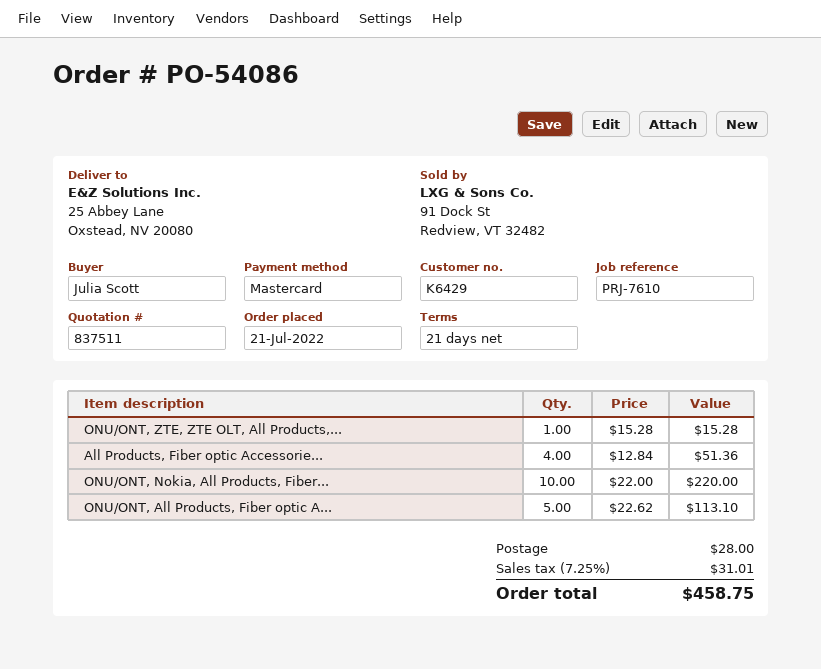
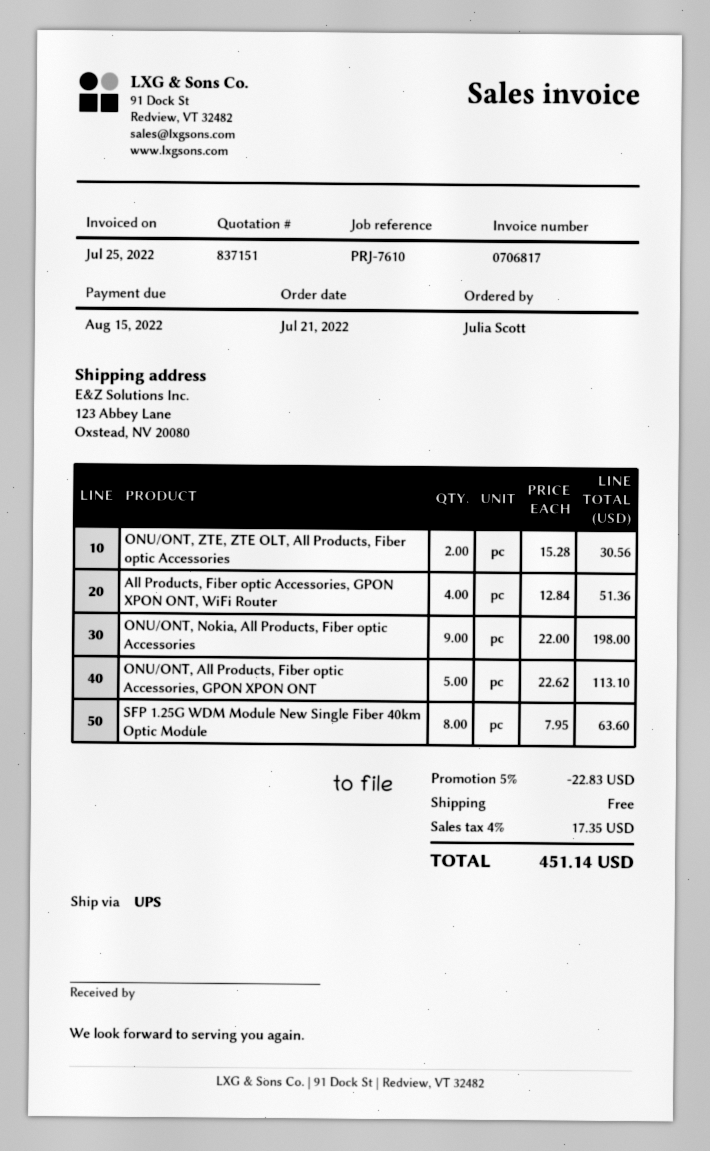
quote number: 837511 -> 837151
ship to: 25 Abbey Lane, Oxstead, NV 20080 -> 123 Abbey Lane, Oxstead, NV 20080
ONU/ONT, ZTE, ZTE OLT, All Products,...: 1 x 15.28 = 15.28 -> 2 x 15.28 = 30.56
ONU/ONT, Nokia, All Products, Fiber...: 10 x 22.00 = 220.00 -> 9 x 22.00 = 198.00
SFP 1.25G WDM Module New Single Fiber 40km Optic Module: none -> 8 x 7.95 = 63.60
discount: none -> 5% = 22.83
shipping: 28.00 -> 0.00
tax: 7.25% = 31.01 -> 4% = 17.35
total: 458.75 -> 451.14

